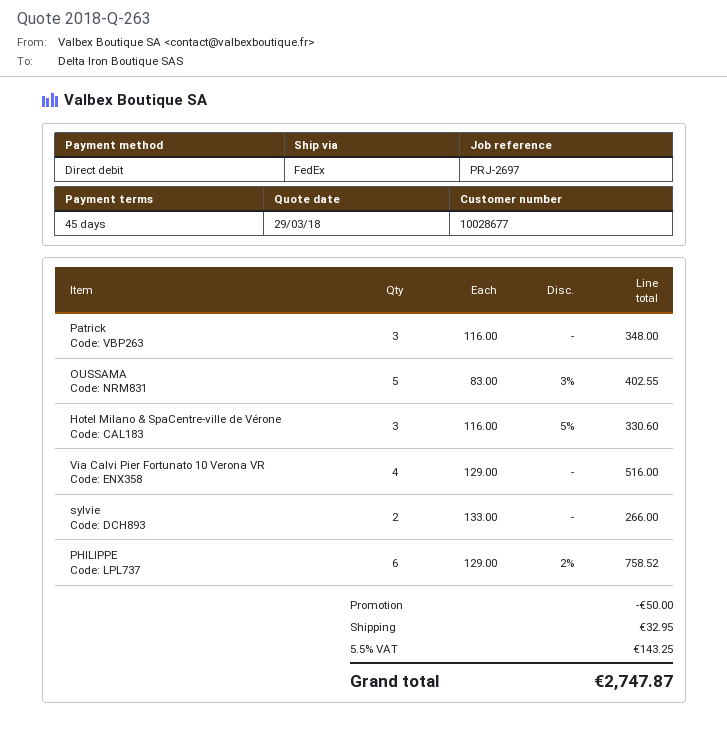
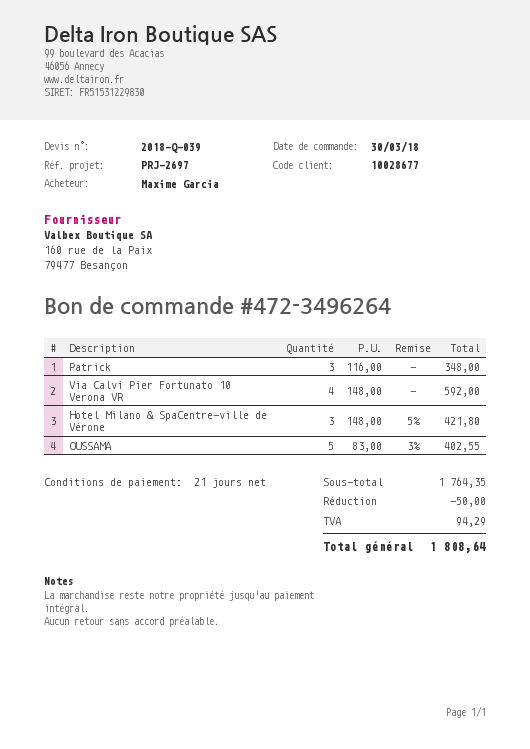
quote number: 2018-Q-263 -> 2018-Q-039
payment terms: 45 days -> 21 days
Hotel Milano & SpaCentre-ville de Vérone: 3 x 116.00 - 5% = 330.60 -> 3 x 148.00 - 5% = 421.80
Via Calvi Pier Fortunato 10 Verona VR: 4 x 129.00 = 516.00 -> 4 x 148.00 = 592.00
sylvie: 2 x 133.00 = 266.00 -> none
PHILIPPE: 6 x 129.00 - 2% = 758.52 -> none
shipping: 32.95 -> none
tax: 143.25 -> 94.29
total: 2747.87 -> 1808.64

